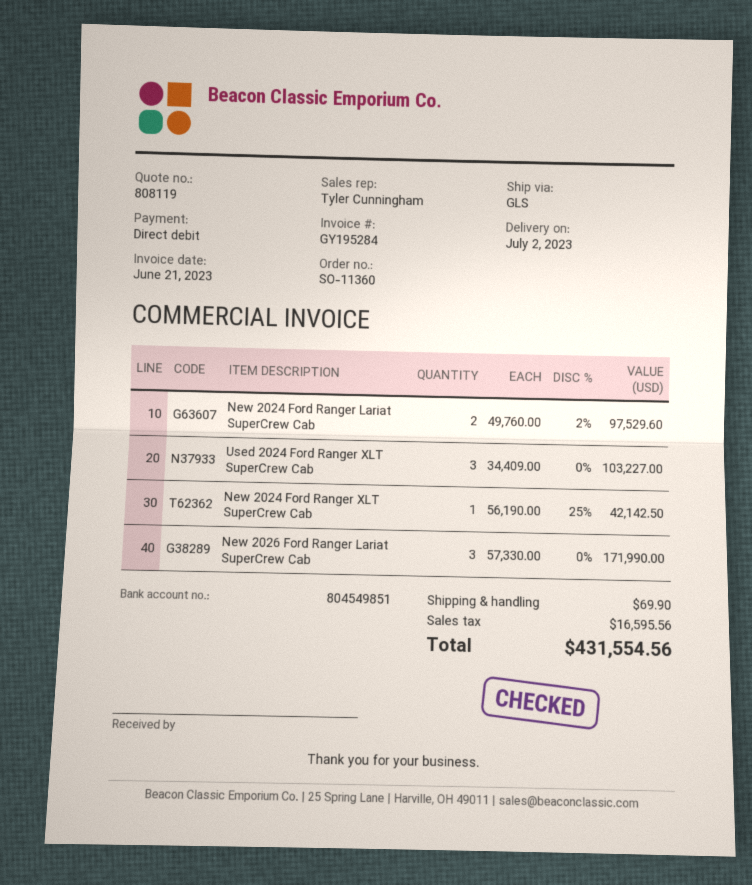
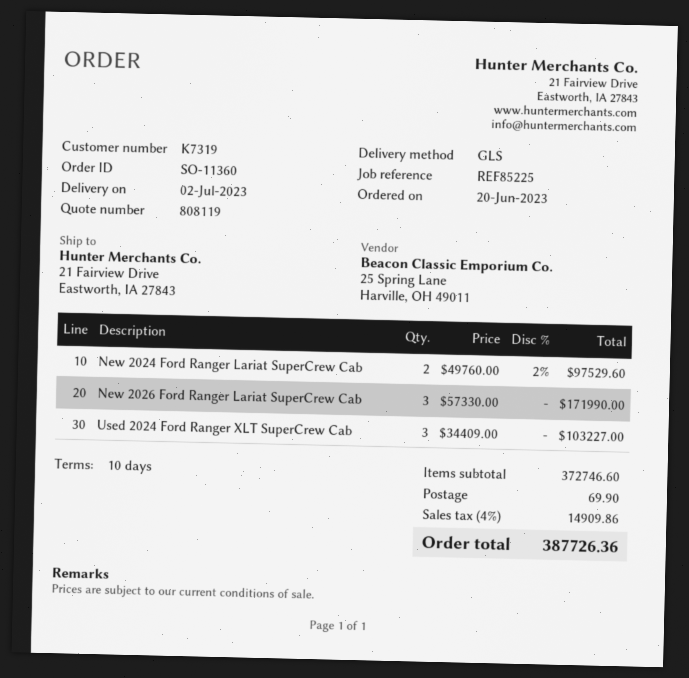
New 2024 Ford Ranger XLT SuperCrew Cab: 1 x 56190.00 - 25% = 42142.50 -> none
tax: 16595.56 -> 14909.86
total: 431554.56 -> 387726.36

